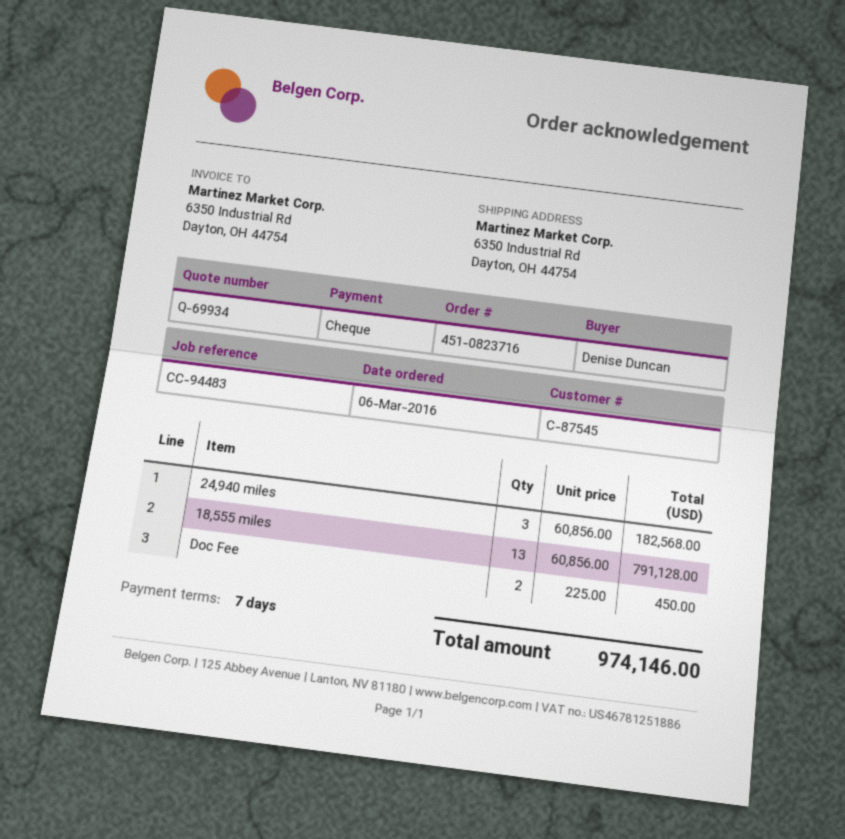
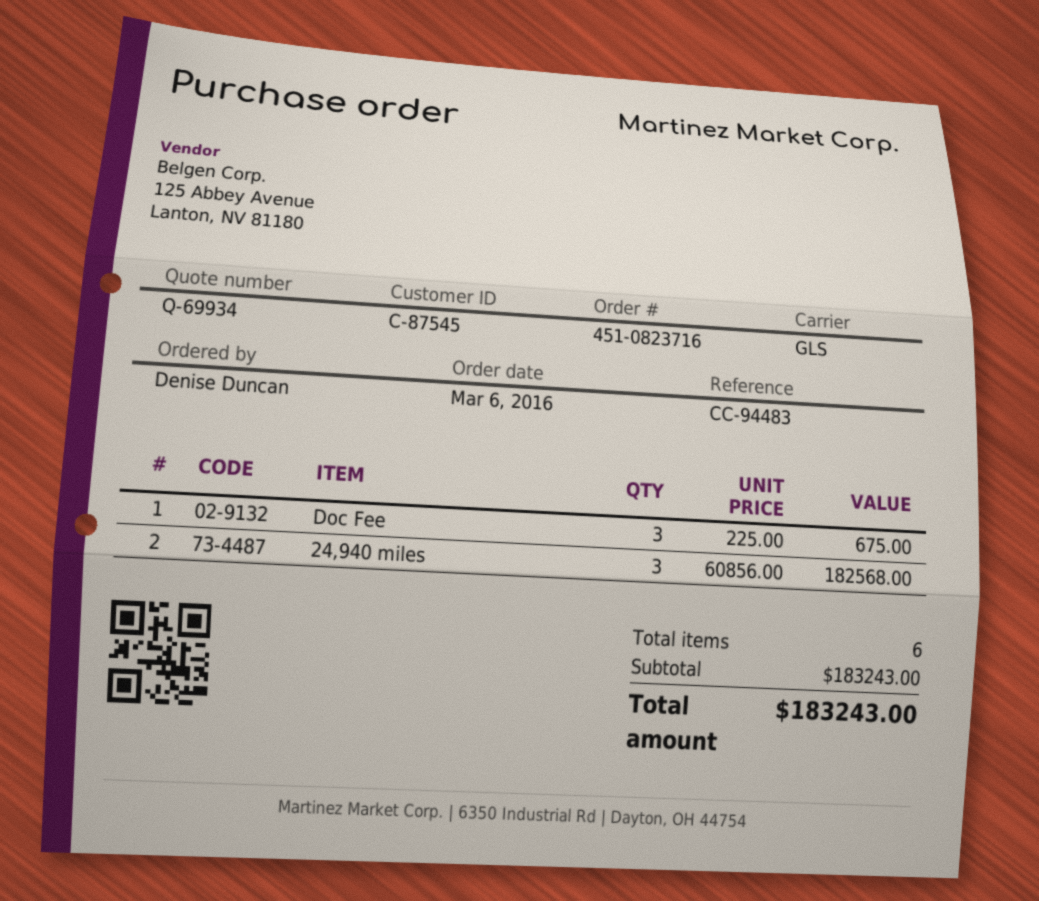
18,555 miles: 13 x 60856.00 = 791128.00 -> none
Doc Fee: 2 x 225.00 = 450.00 -> 3 x 225.00 = 675.00
total: 974146.00 -> 183243.00

